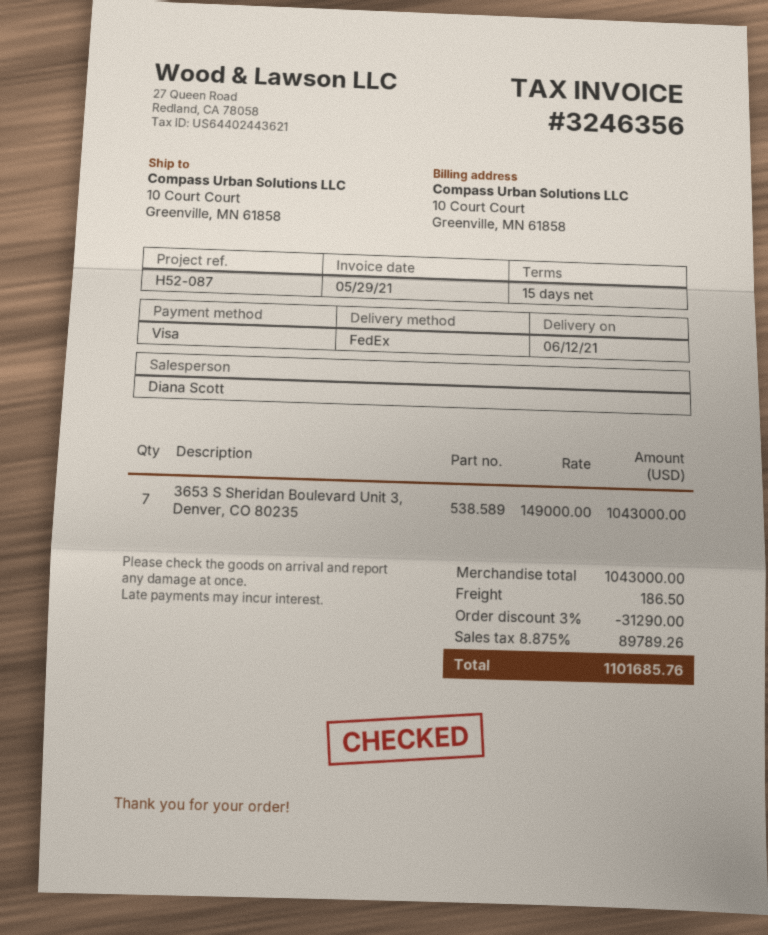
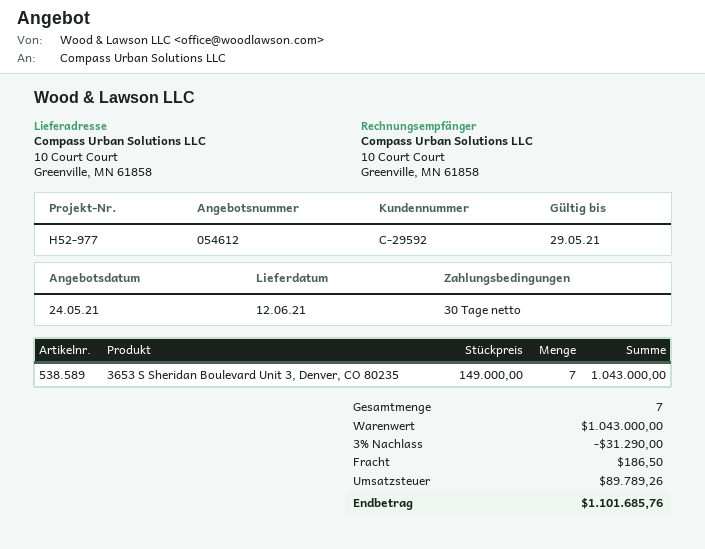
payment terms: 15 days -> 30 days
reference: H52-087 -> H52-977

